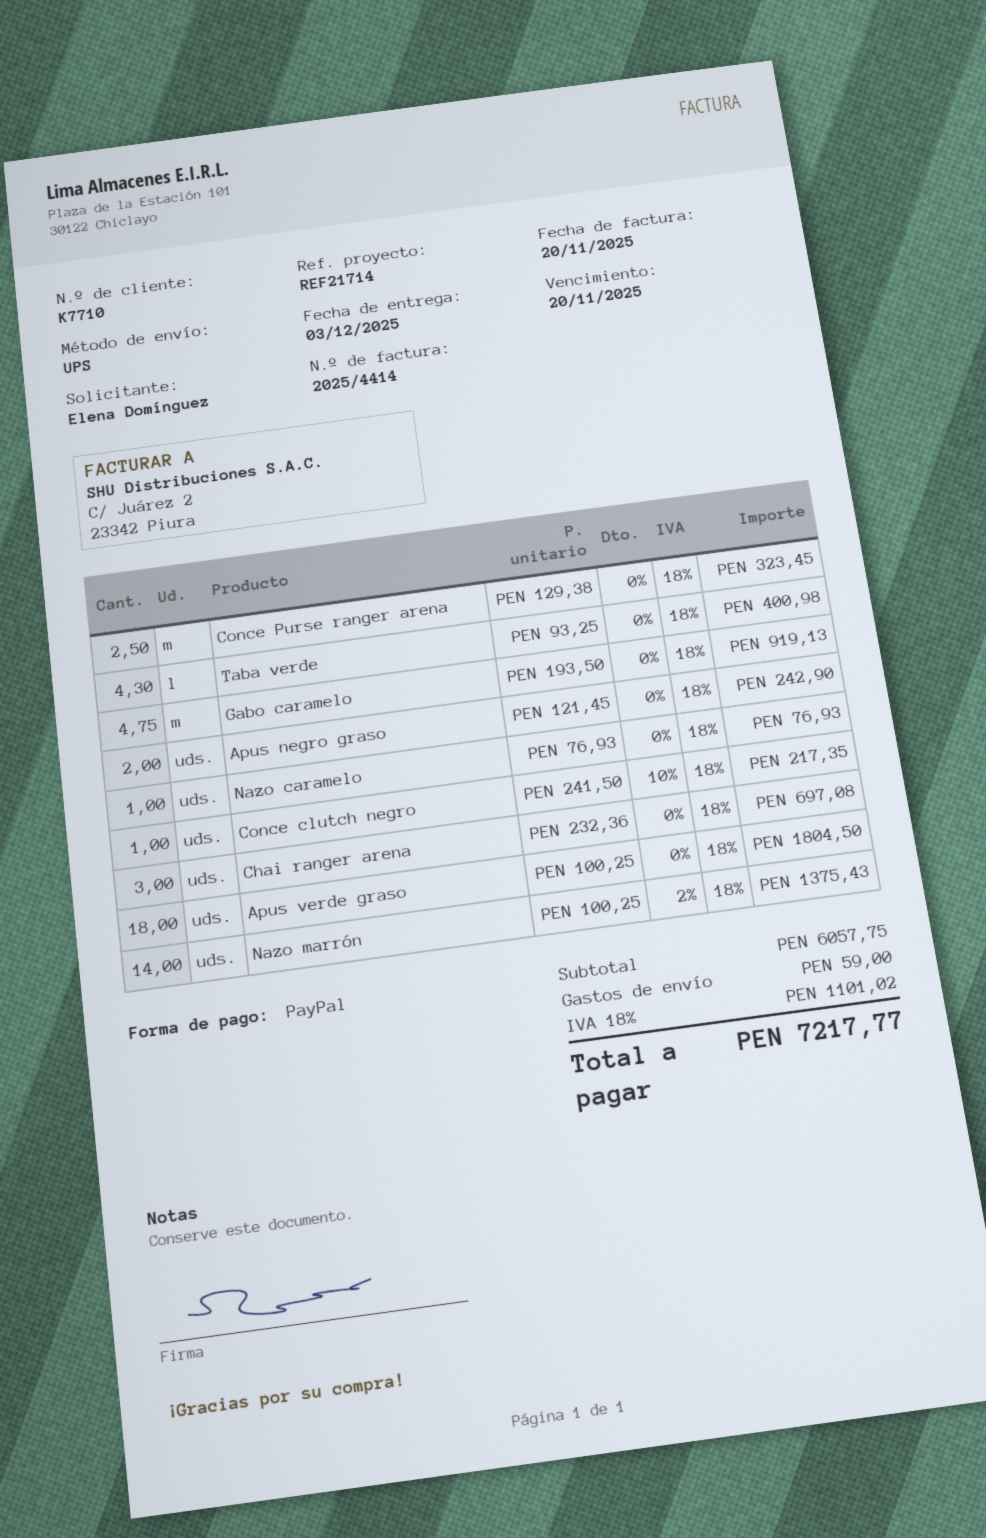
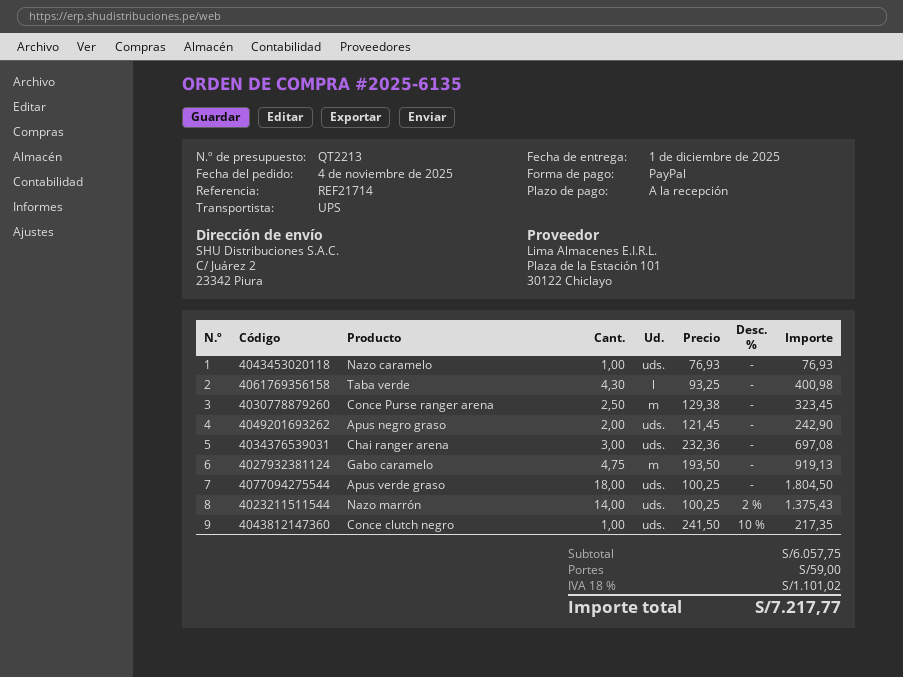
delivery date: 2025-12-03 -> 2025-12-01

